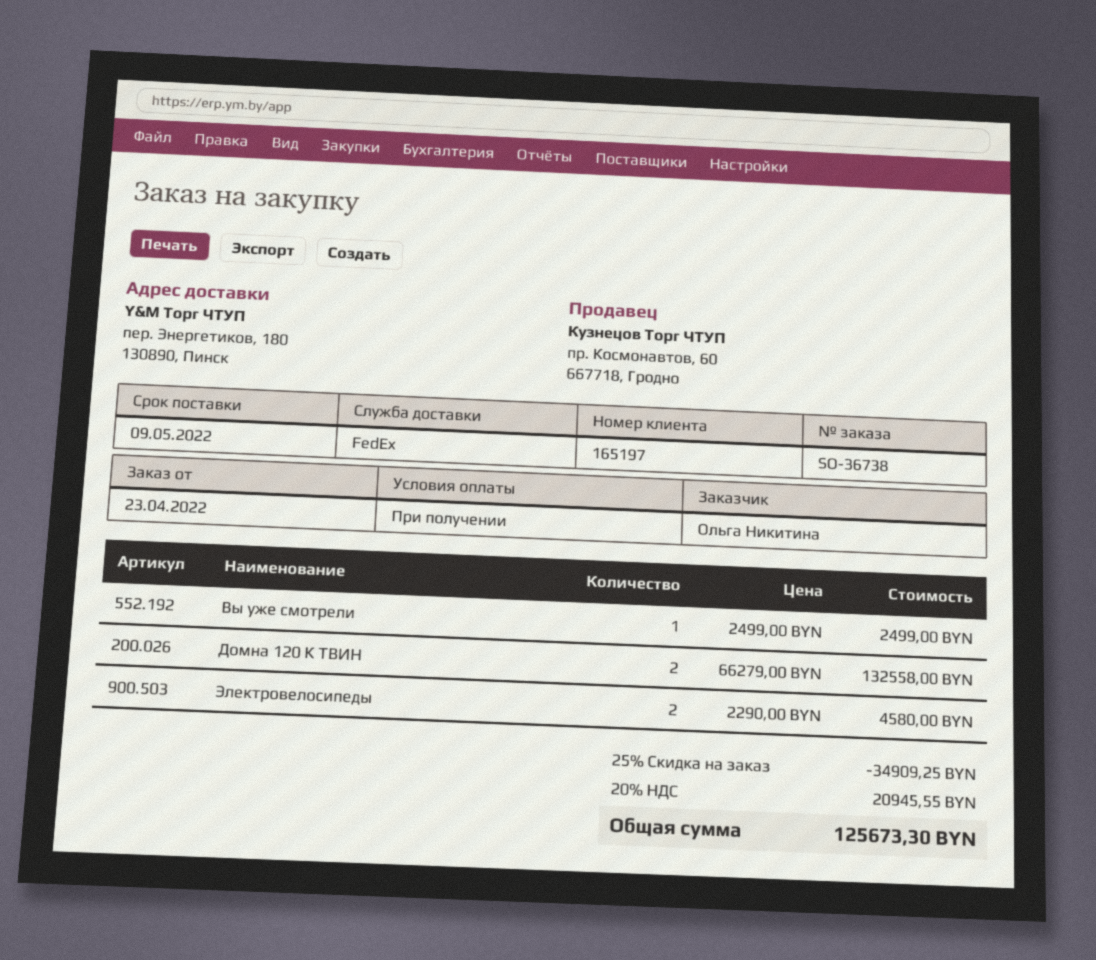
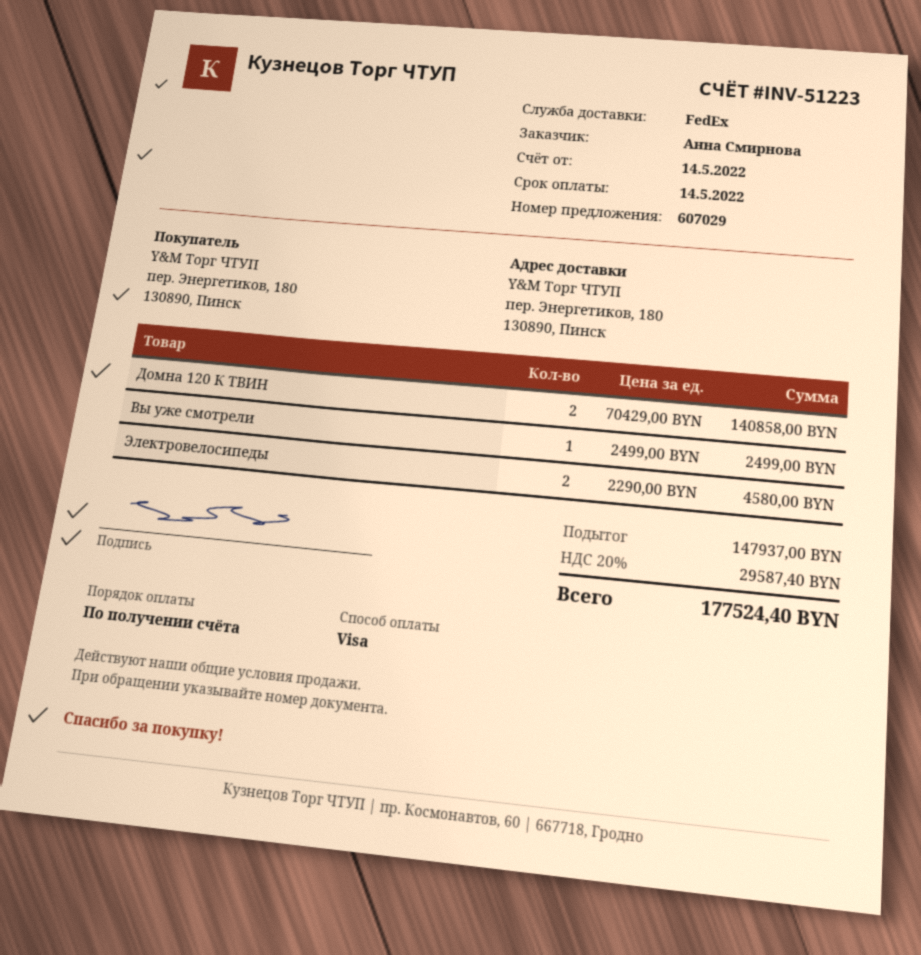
ordered by: Ольга Никитина -> Анна Смирнова
Домна 120 К ТВИН: 2 x 66279.00 = 132558.00 -> 2 x 70429.00 = 140858.00
discount: 25% = 34909.25 -> none
tax: 20% = 20945.55 -> 20% = 29587.40
total: 125673.30 -> 177524.40

